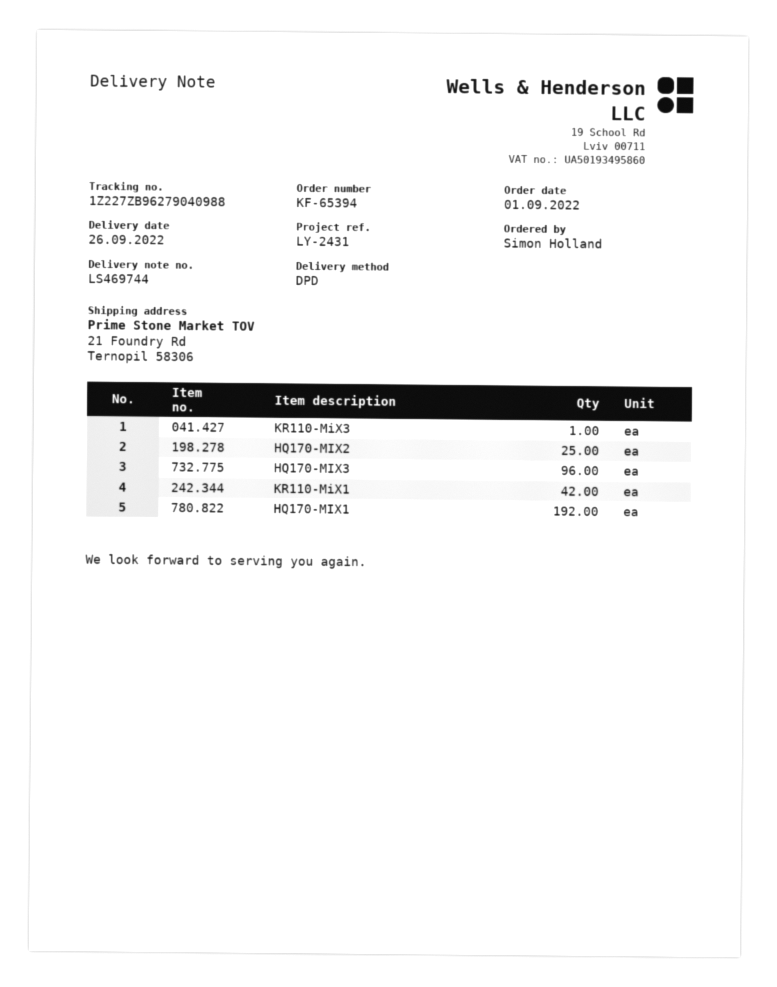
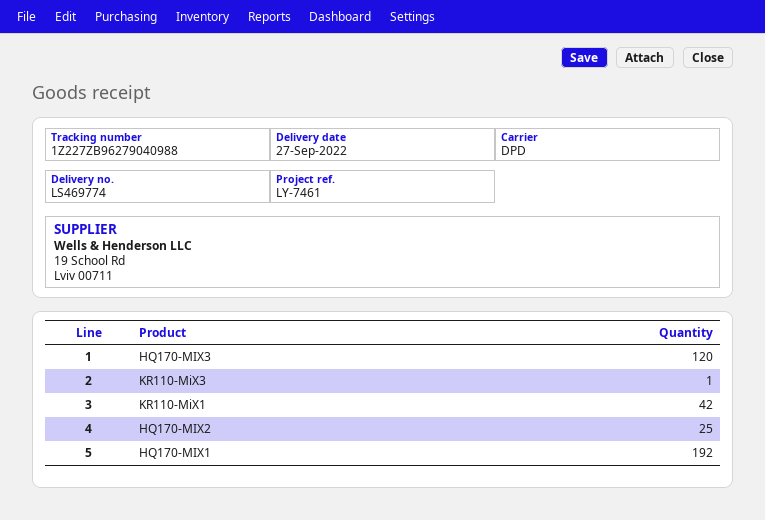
delivery note number: LS469744 -> LS469774
delivery date: 2022-09-26 -> 2022-09-27
reference: LY-2431 -> LY-7461
HQ170-MIX3: 96 -> 120

